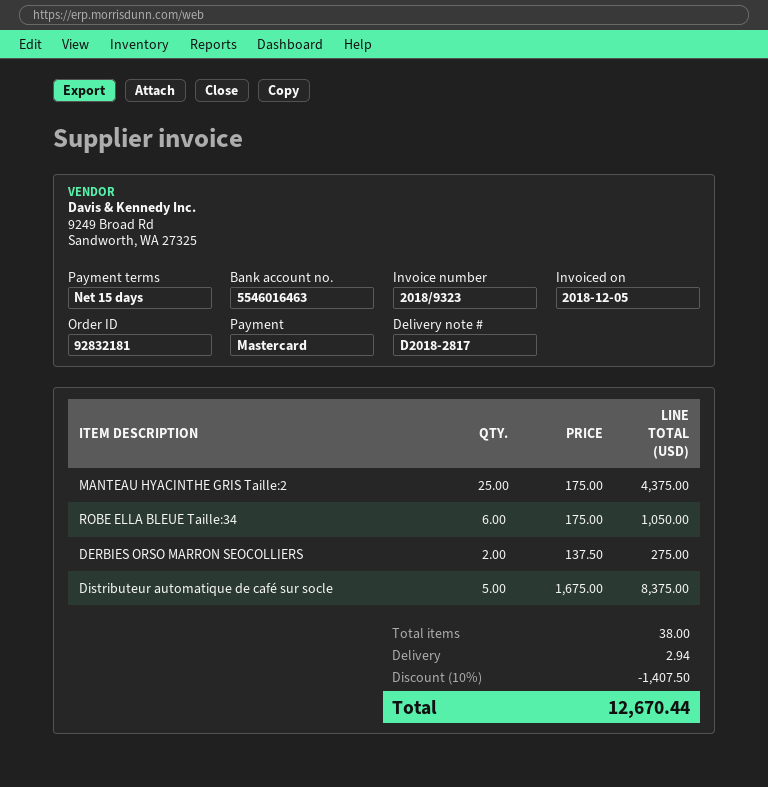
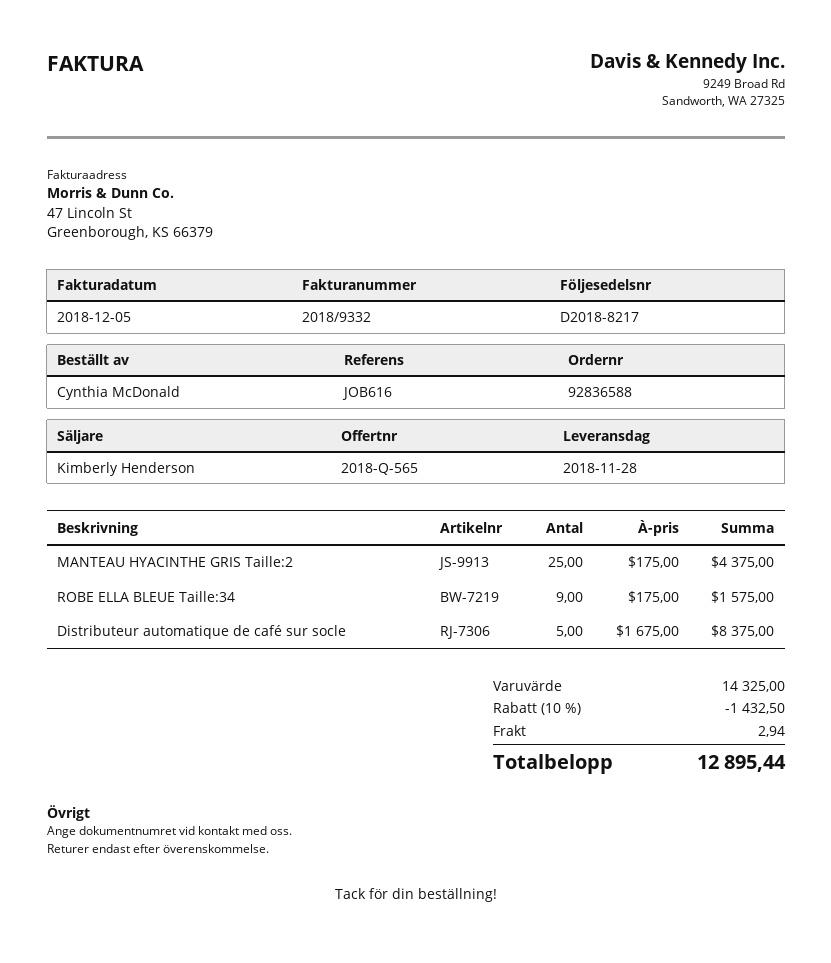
order number: 92832181 -> 92836588
delivery note number: D2018-2817 -> D2018-8217
invoice number: 2018/9323 -> 2018/9332
ROBE ELLA BLEUE Taille:34: 6 x 175.00 = 1050.00 -> 9 x 175.00 = 1575.00
DERBIES ORSO MARRON SEOCOLLIERS: 2 x 137.50 = 275.00 -> none
discount: 10% = 1407.50 -> 10% = 1432.50
total: 12670.44 -> 12895.44

